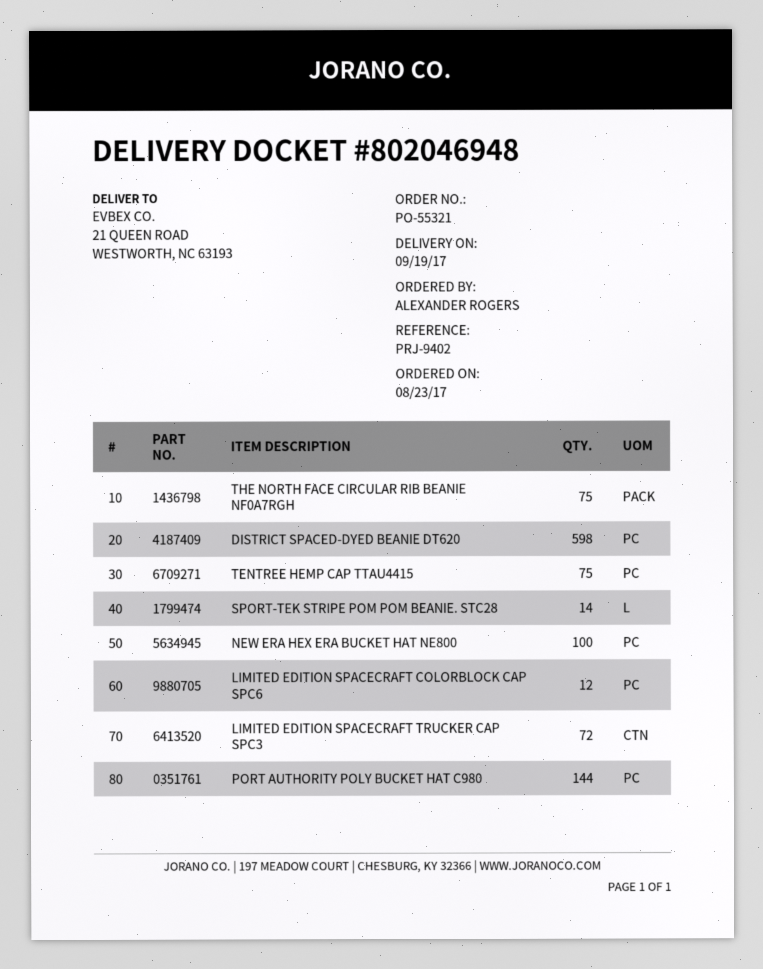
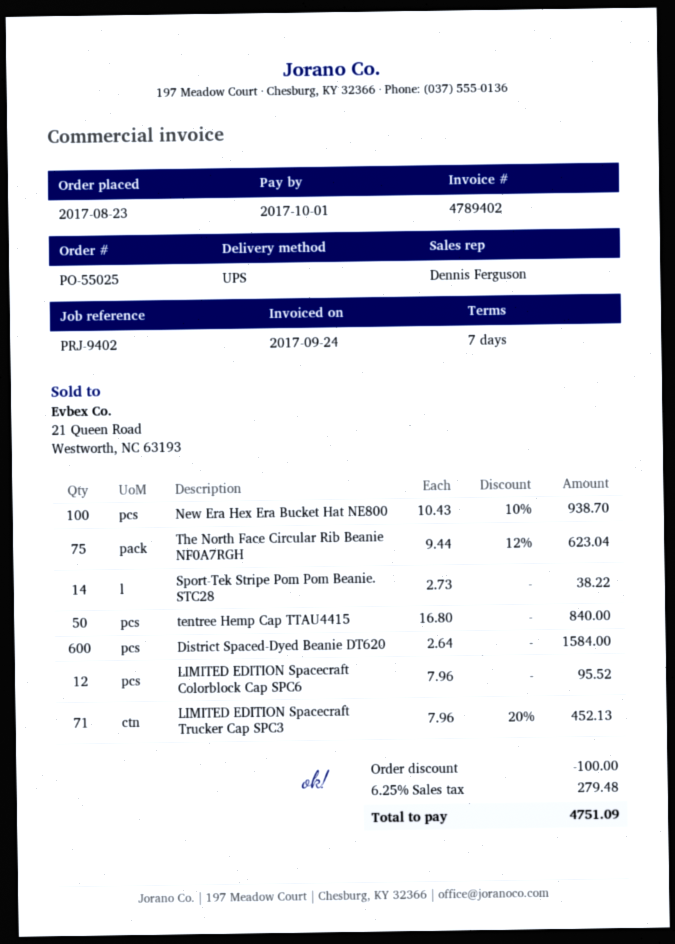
order number: PO-55321 -> PO-55025
DISTRICT SPACED-DYED BEANIE DT620: 598 -> 600
TENTREE HEMP CAP TTAU4415: 75 -> 50
LIMITED EDITION SPACECRAFT TRUCKER CAP SPC3: 72 -> 71
PORT AUTHORITY POLY BUCKET HAT C980: 144 -> none

